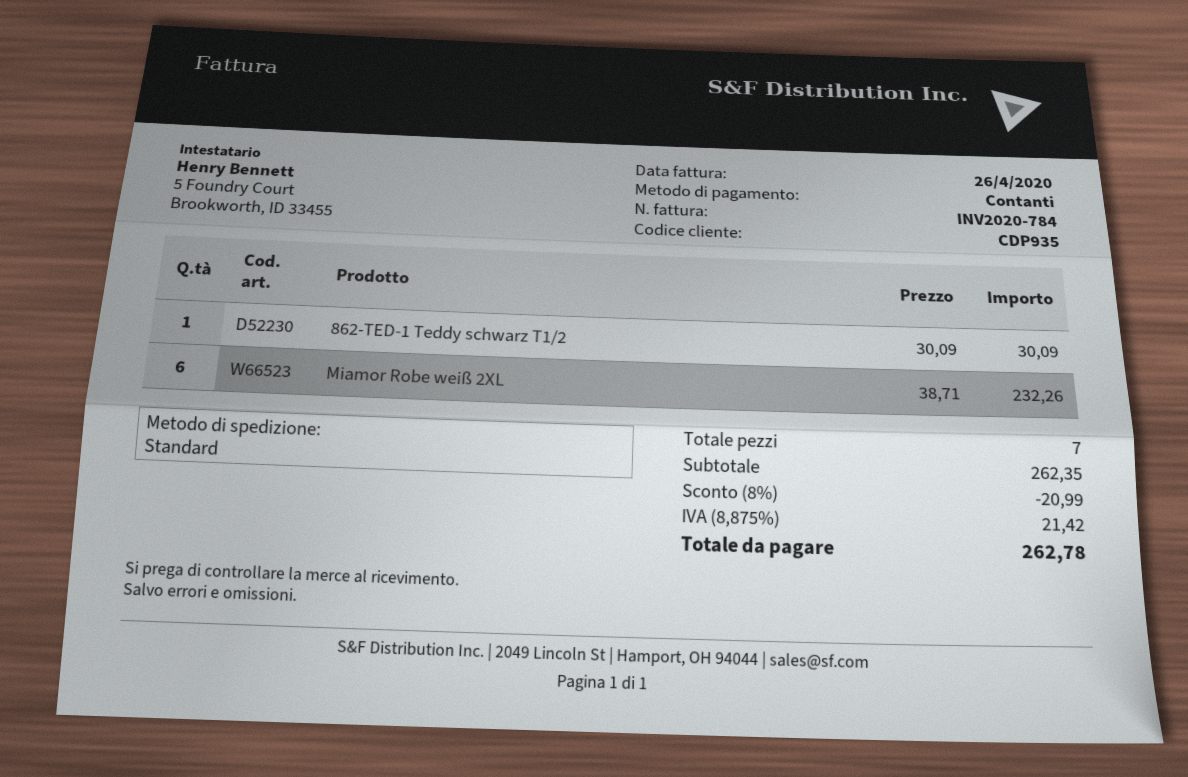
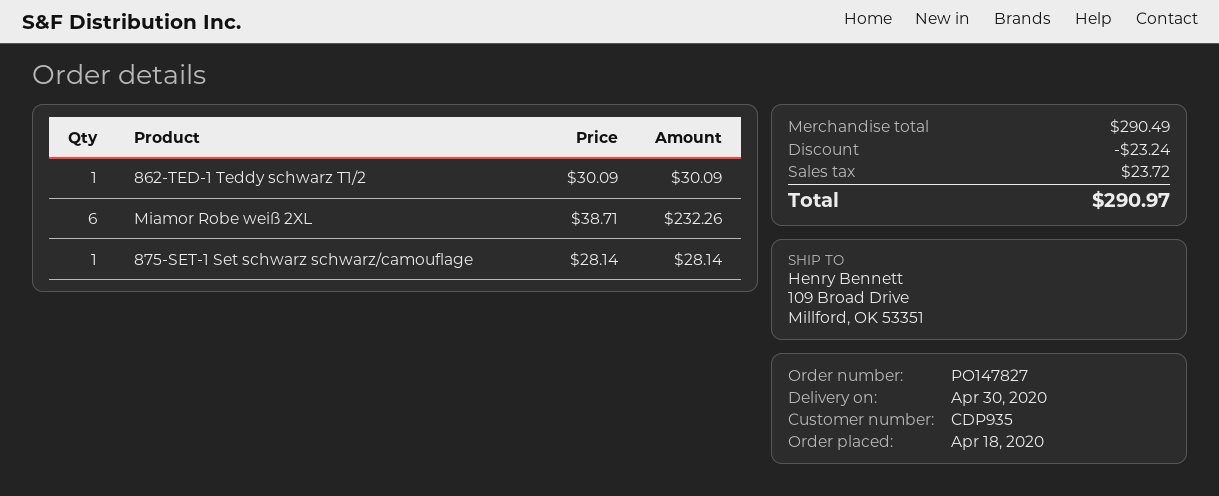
875-SET-1 Set schwarz schwarz/camouflage: none -> 1 x 28.14 = 28.14
subtotal: 262.35 -> 290.49
discount: 20.99 -> 23.24
tax: 21.42 -> 23.72
total: 262.78 -> 290.97

